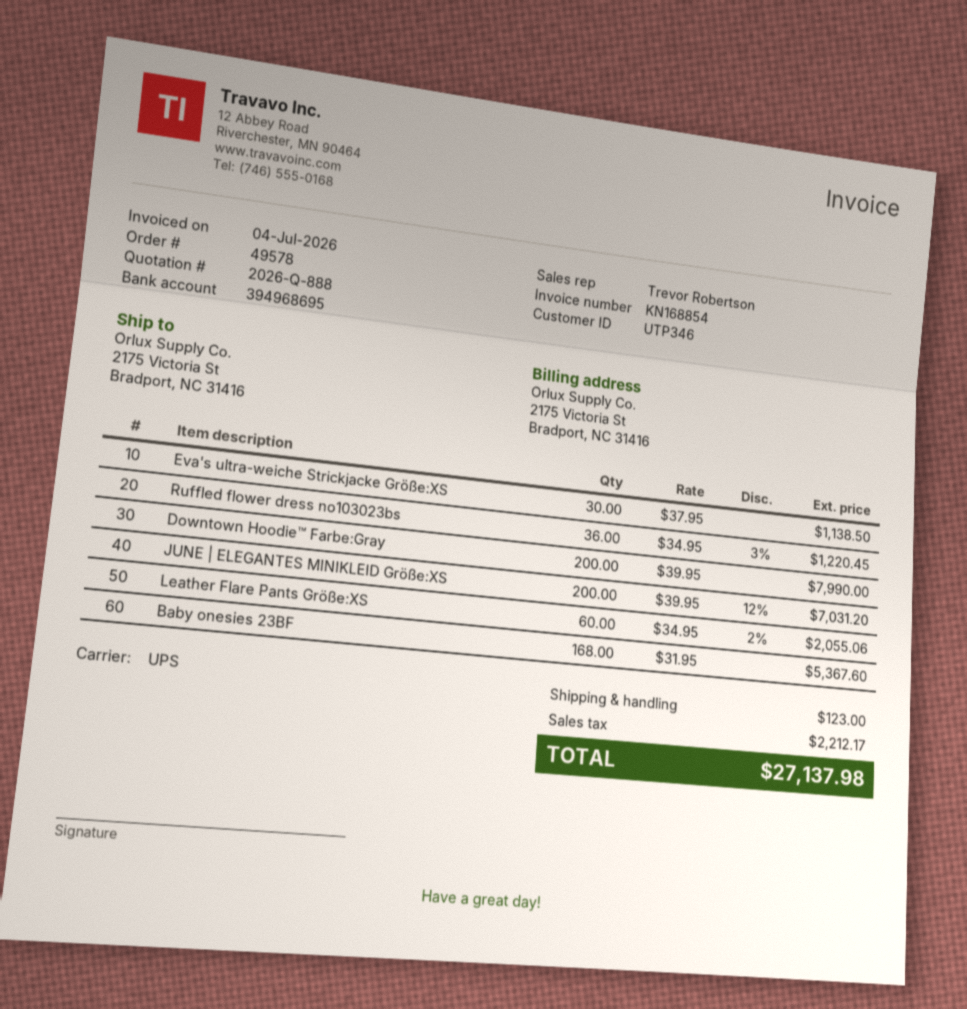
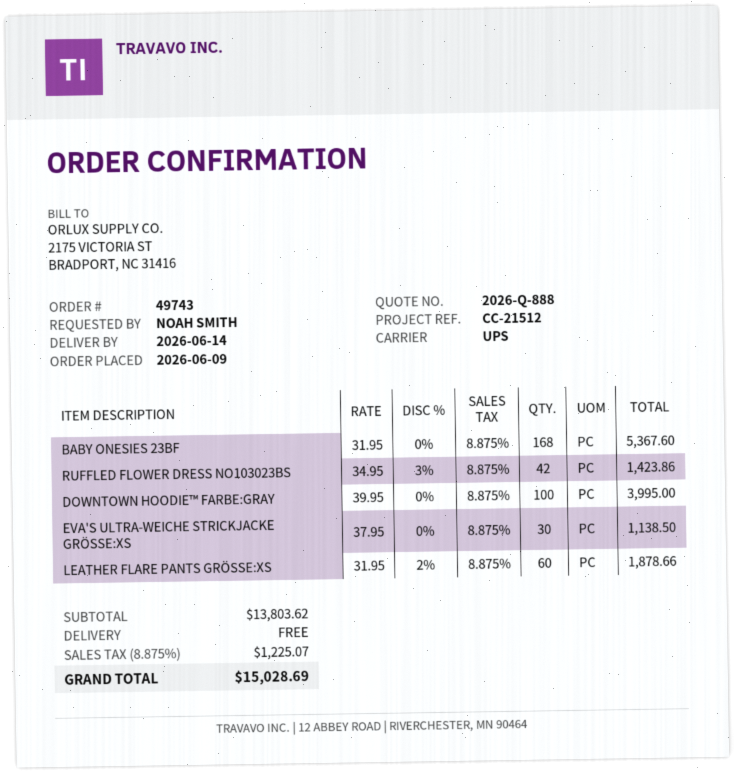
order number: 49578 -> 49743
Ruffled flower dress no103023bs: 36 x 34.95 - 3% = 1220.45 -> 42 x 34.95 - 3% = 1423.86
Downtown Hoodie™ Farbe:Gray: 200 x 39.95 = 7990.00 -> 100 x 39.95 = 3995.00
JUNE | ELEGANTES MINIKLEID Größe:XS: 200 x 39.95 - 12% = 7031.20 -> none
Leather Flare Pants Größe:XS: 60 x 34.95 - 2% = 2055.06 -> 60 x 31.95 - 2% = 1878.66
shipping: 123.00 -> 0.00
tax: 2212.17 -> 1225.07
total: 27137.98 -> 15028.69

